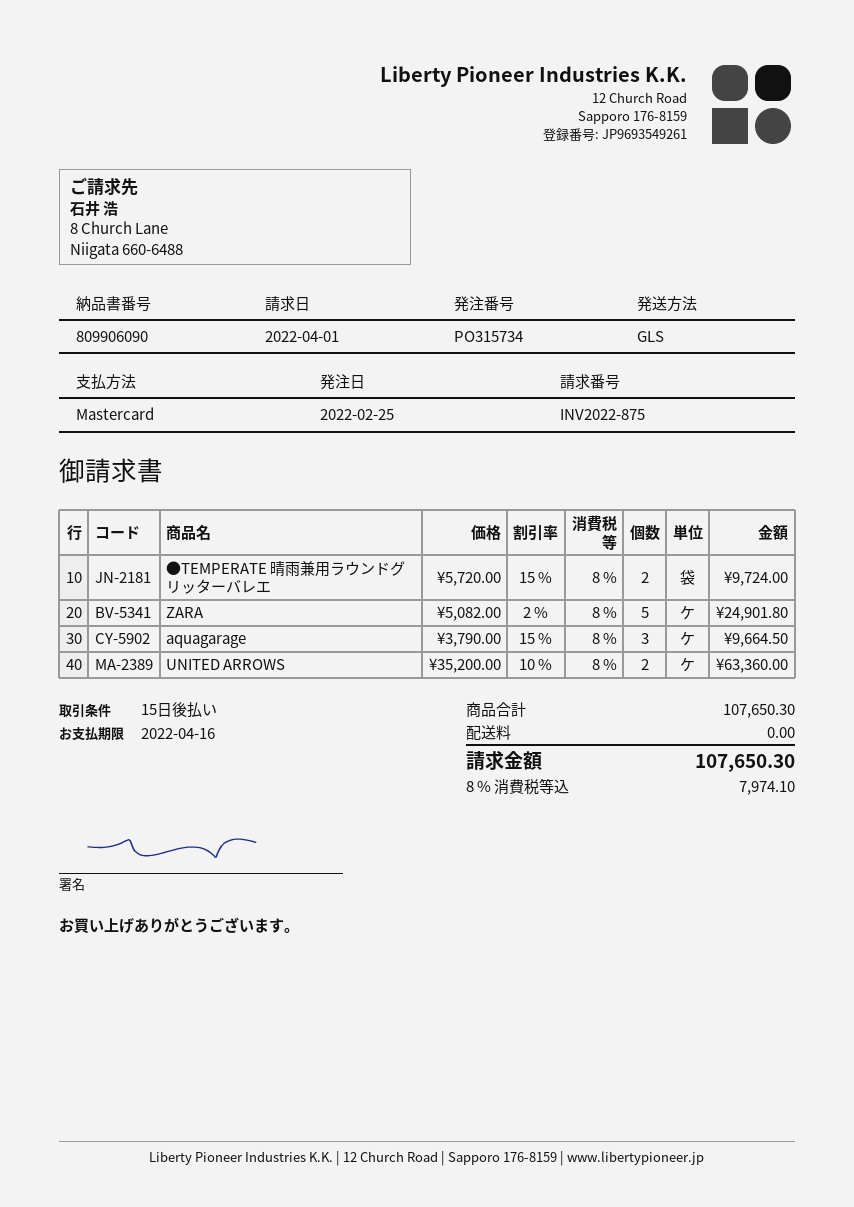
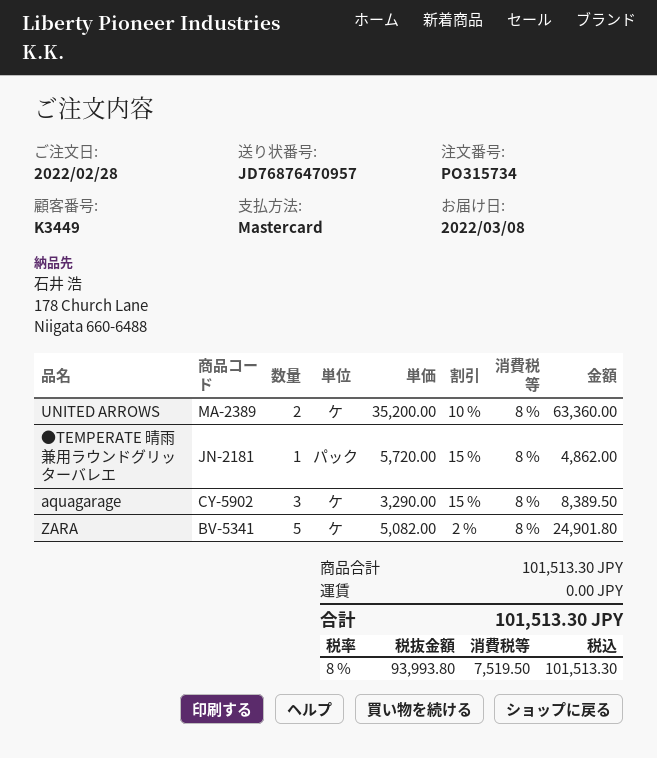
order date: 2022-02-25 -> 2022-02-28
●TEMPERATE 晴雨兼用ラウンドグリッターバレエ: 2 x 5720.00 - 15% = 9724.00 -> 1 x 5720.00 - 15% = 4862.00
aquagarage: 3 x 3790.00 - 15% = 9664.50 -> 3 x 3290.00 - 15% = 8389.50
subtotal: 107650.30 -> 101513.30
tax: 8% = 7974.10 -> 8% = 7519.50
total: 107650.30 -> 101513.30

